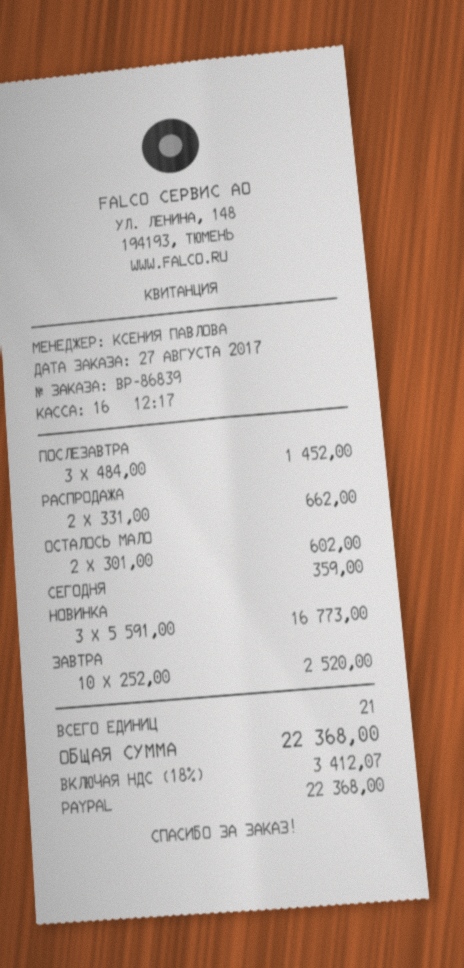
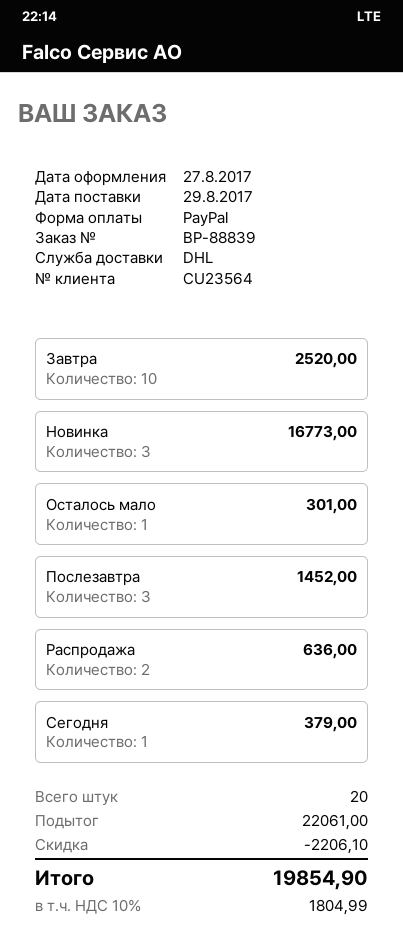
order number: BP-86839 -> BP-88839
РАСПРОДАЖА: 2 for 662.00 -> 2 for 636.00
ОСТАЛОСЬ МАЛО: 2 for 602.00 -> 1 for 301.00
СЕГОДНЯ: 1 for 359.00 -> 1 for 379.00
total quantity: 21 -> 20
discount: none -> 2206.10
tax: 18% = 3412.07 -> 10% = 1804.99
total: 22368.00 -> 19854.90

